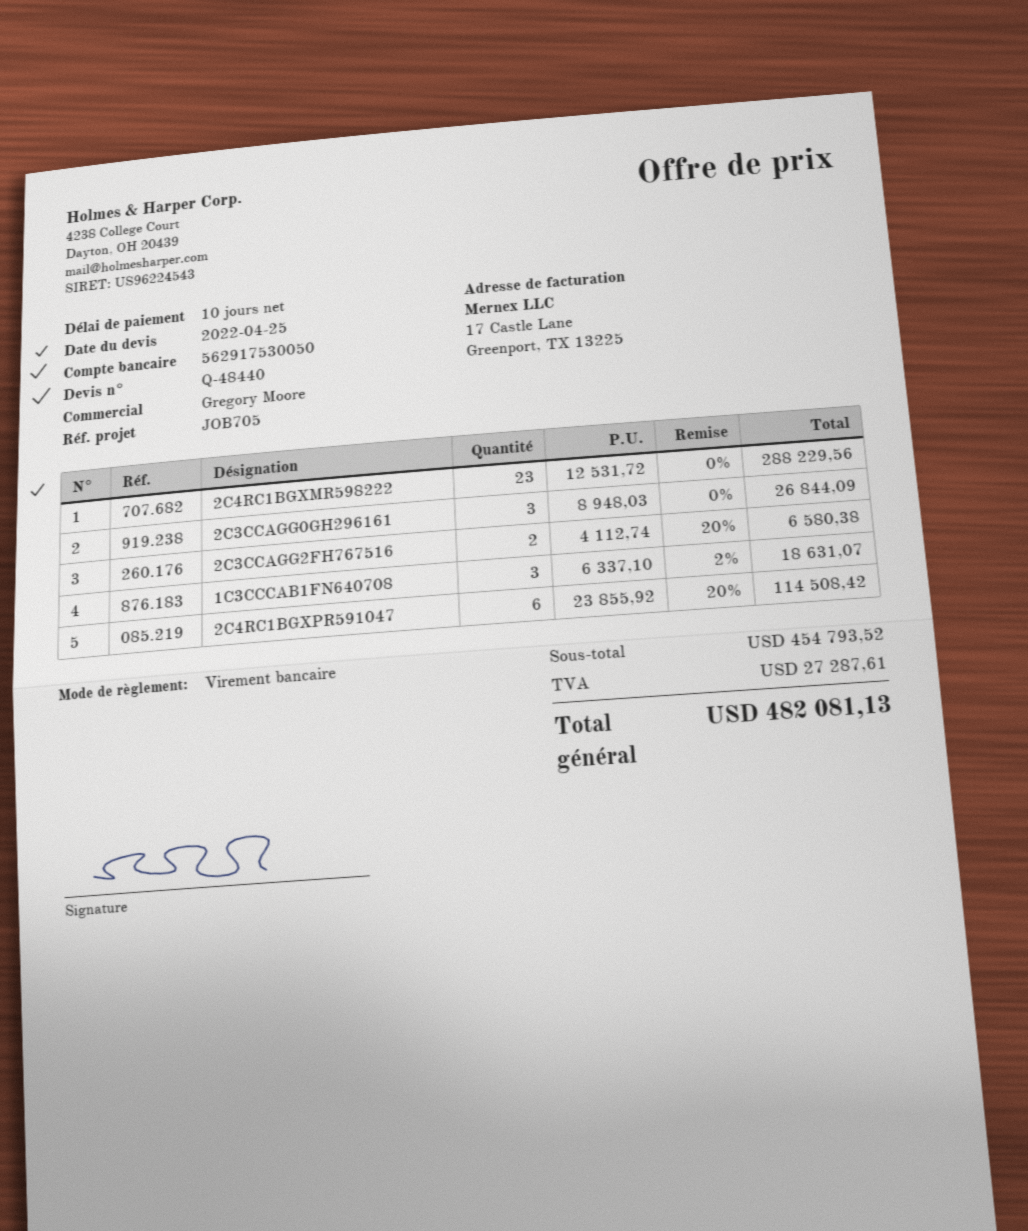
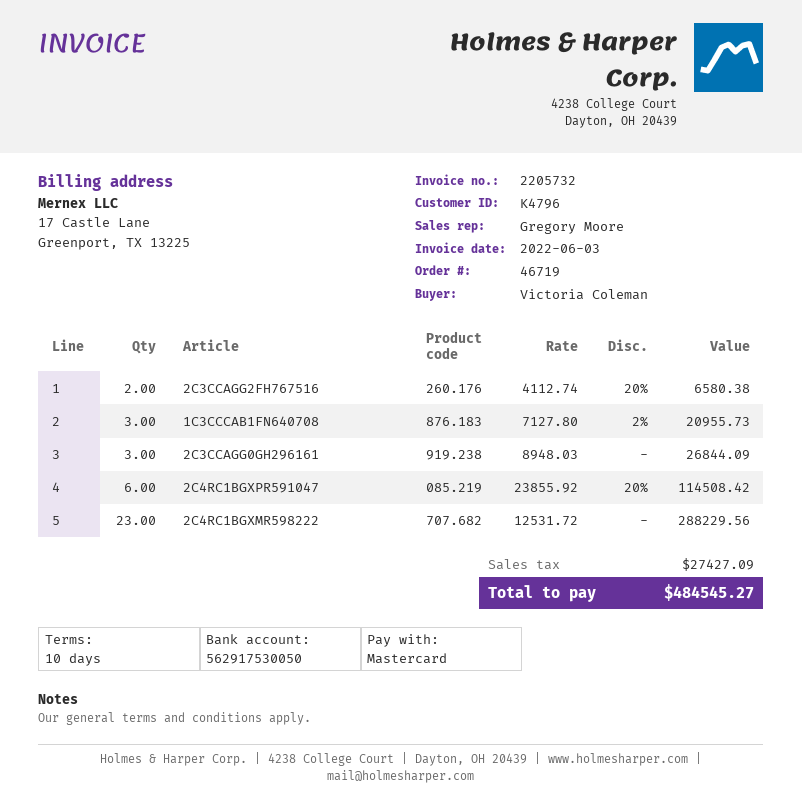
payment method: bank transfer -> Mastercard
1C3CCCAB1FN640708: 3 x 6337.10 - 2% = 18631.07 -> 3 x 7127.80 - 2% = 20955.73
tax: 27287.61 -> 27427.09
total: 482081.13 -> 484545.27

